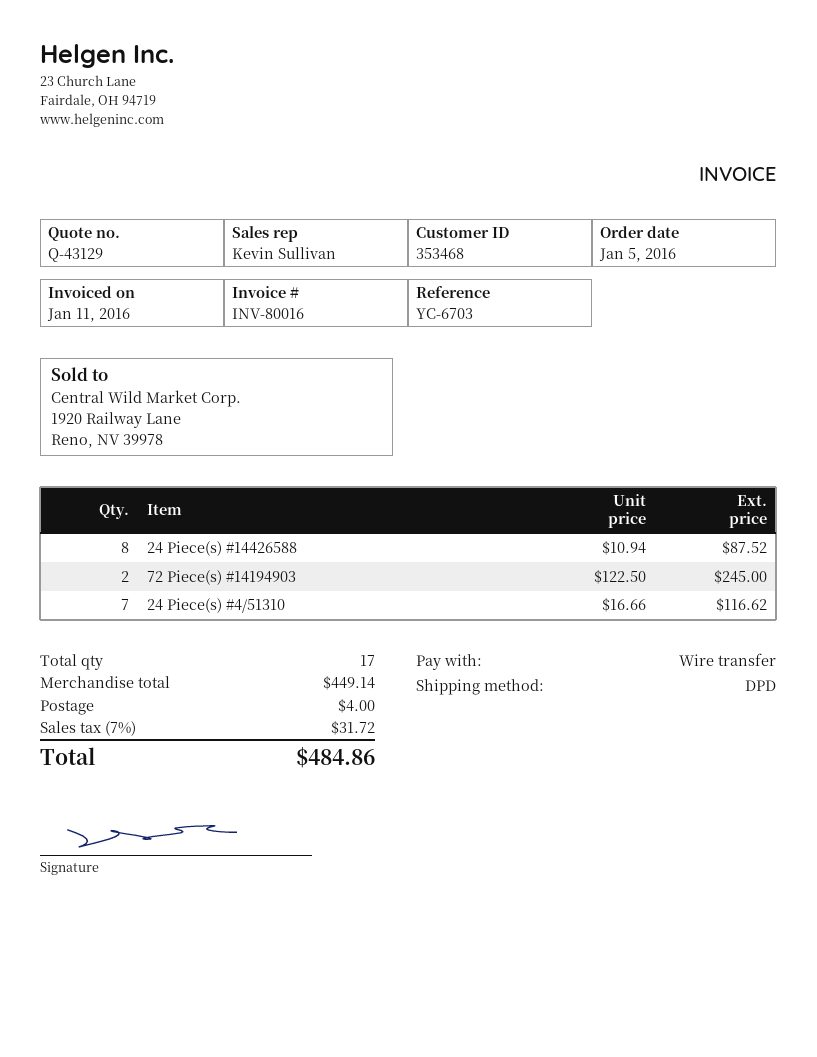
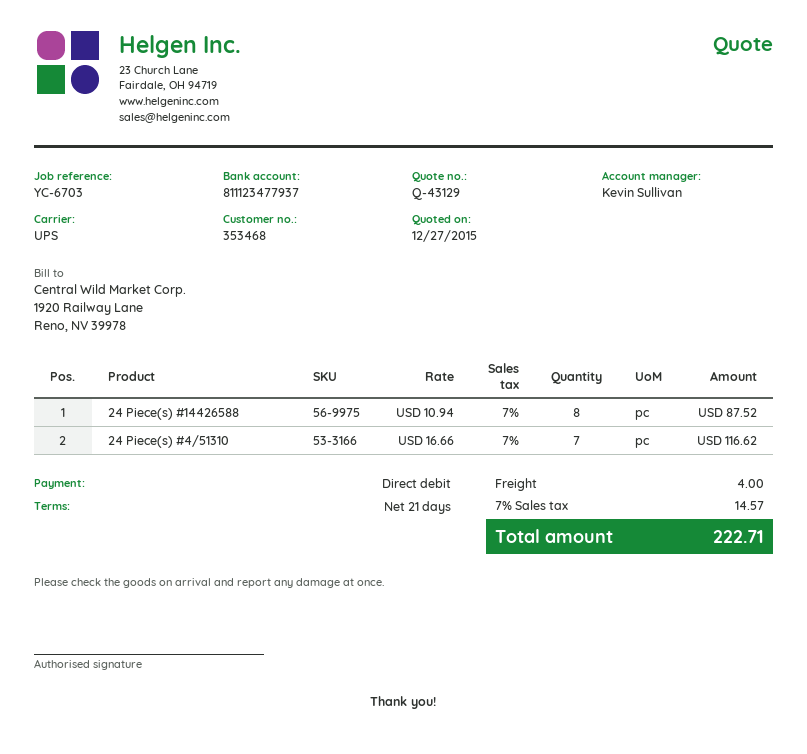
payment method: bank transfer -> direct debit
shipping method: DPD -> UPS
72 Piece(s) #14194903: 2 x 122.50 = 245.00 -> none
tax: 7% = 31.72 -> 7% = 14.57
total: 484.86 -> 222.71

